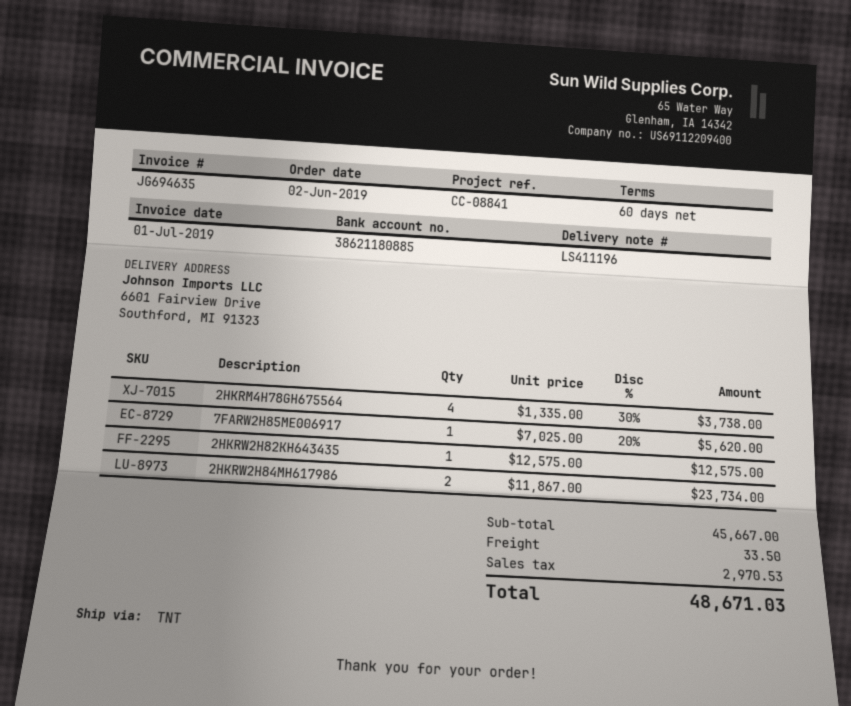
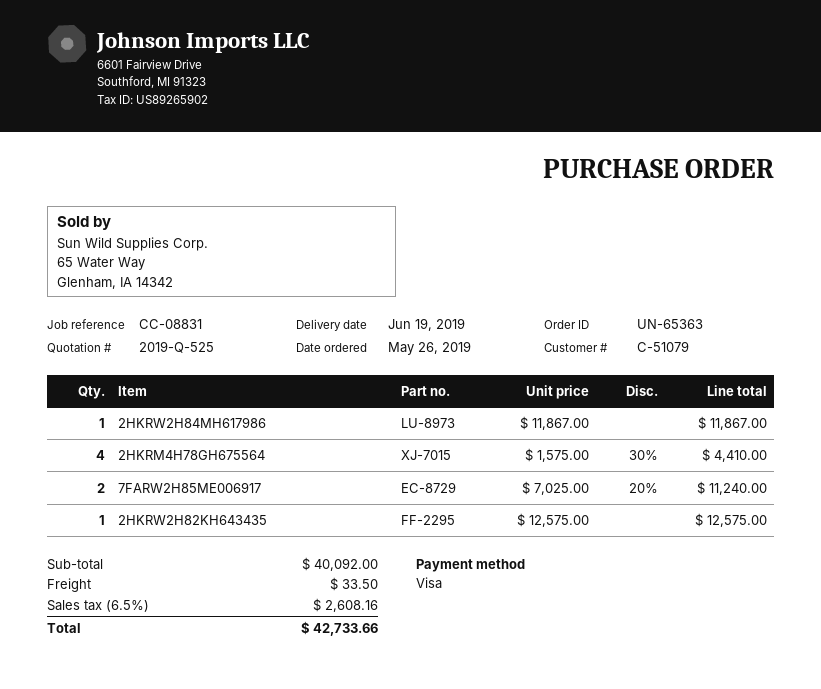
order date: 2019-06-02 -> 2019-05-26
reference: CC-08841 -> CC-08831
2HKRM4H78GH675564: 4 x 1335.00 - 30% = 3738.00 -> 4 x 1575.00 - 30% = 4410.00
7FARW2H85ME006917: 1 x 7025.00 - 20% = 5620.00 -> 2 x 7025.00 - 20% = 11240.00
2HKRW2H84MH617986: 2 x 11867.00 = 23734.00 -> 1 x 11867.00 = 11867.00
subtotal: 45667.00 -> 40092.00
tax: 2970.53 -> 2608.16
total: 48671.03 -> 42733.66

